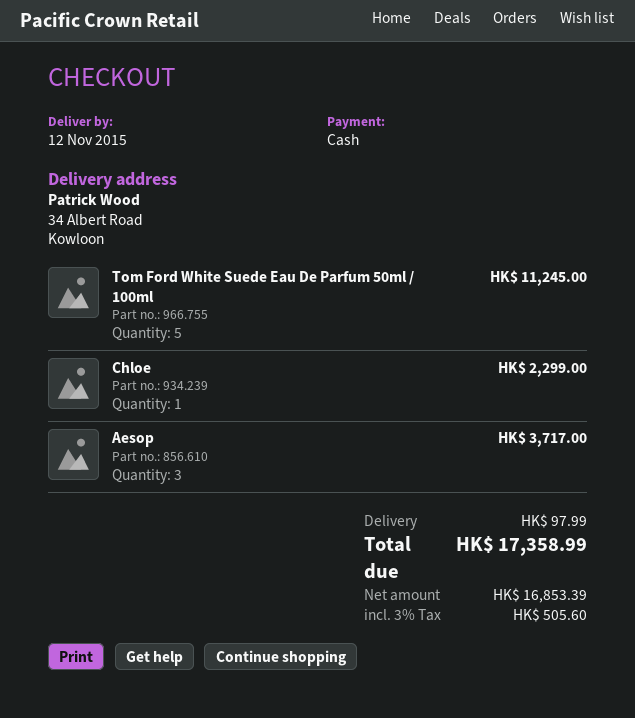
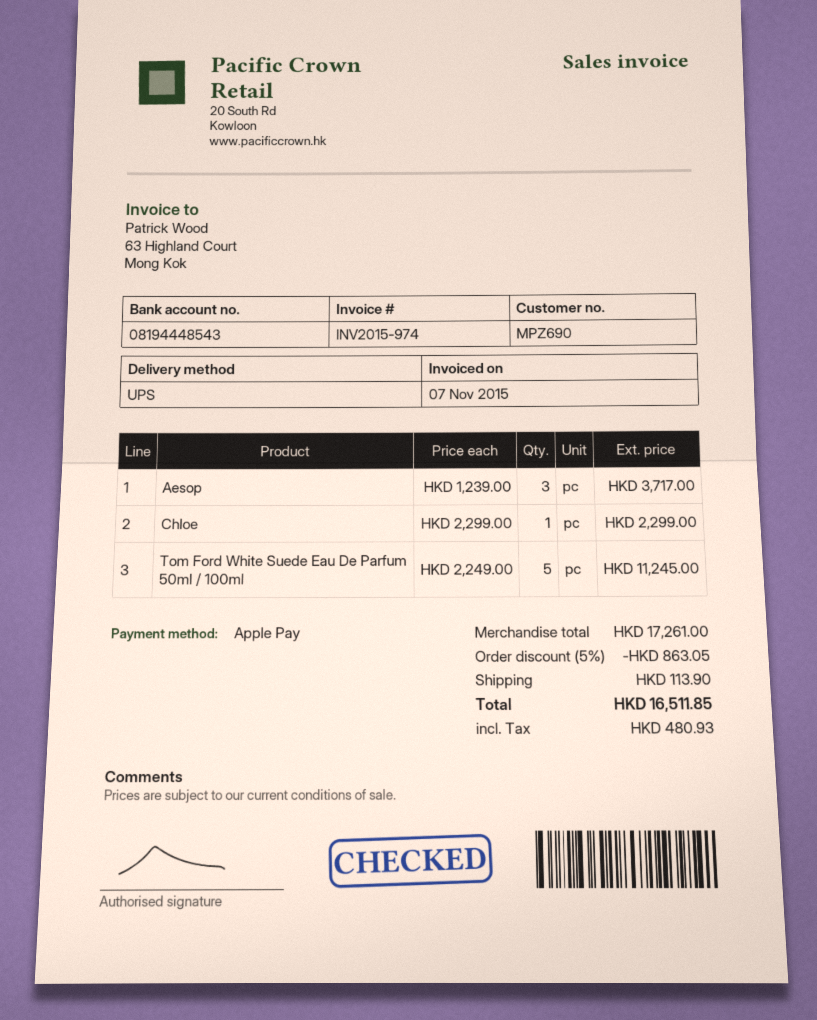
payment method: cash -> Apple Pay
discount: none -> 5% = 863.05
shipping: 97.99 -> 113.90
tax: 505.60 -> 480.93
total: 17358.99 -> 16511.85

